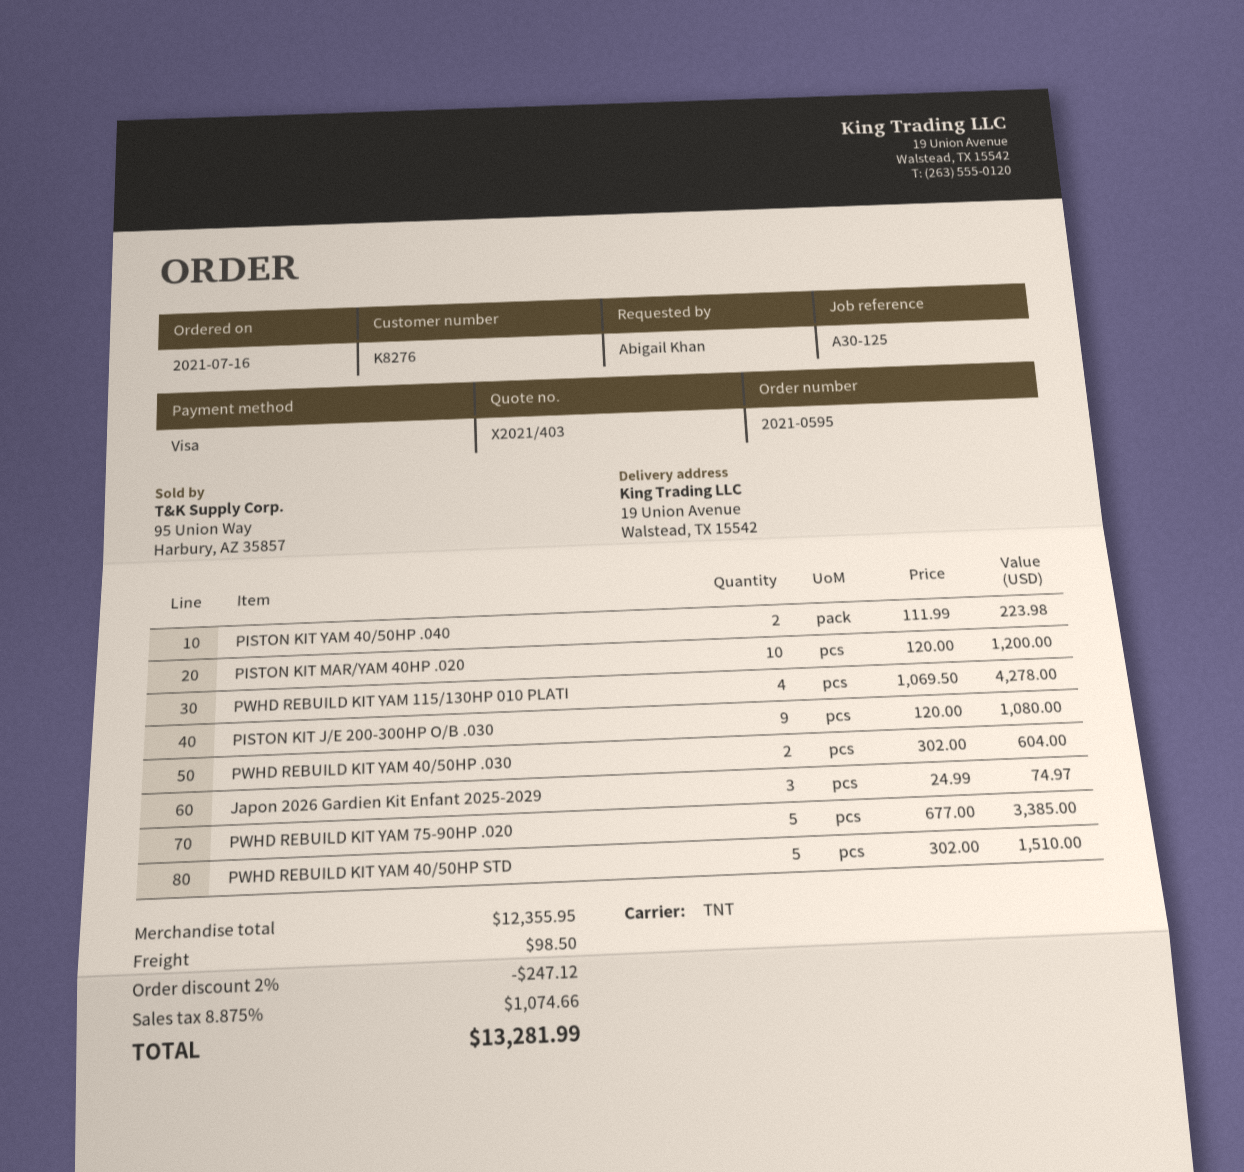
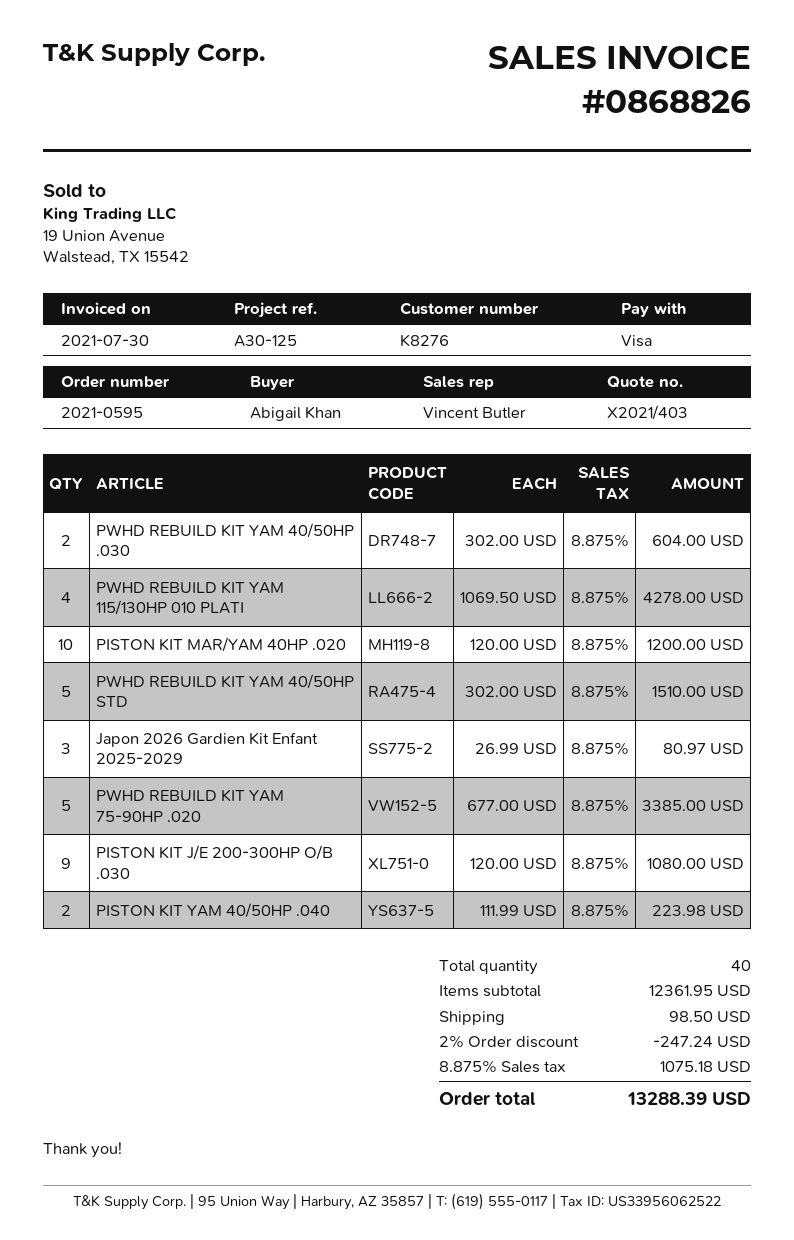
Japon 2026 Gardien Kit Enfant 2025-2029: 3 x 24.99 = 74.97 -> 3 x 26.99 = 80.97
subtotal: 12355.95 -> 12361.95
discount: 2% = 247.12 -> 2% = 247.24
tax: 8.875% = 1074.66 -> 8.875% = 1075.18
total: 13281.99 -> 13288.39

